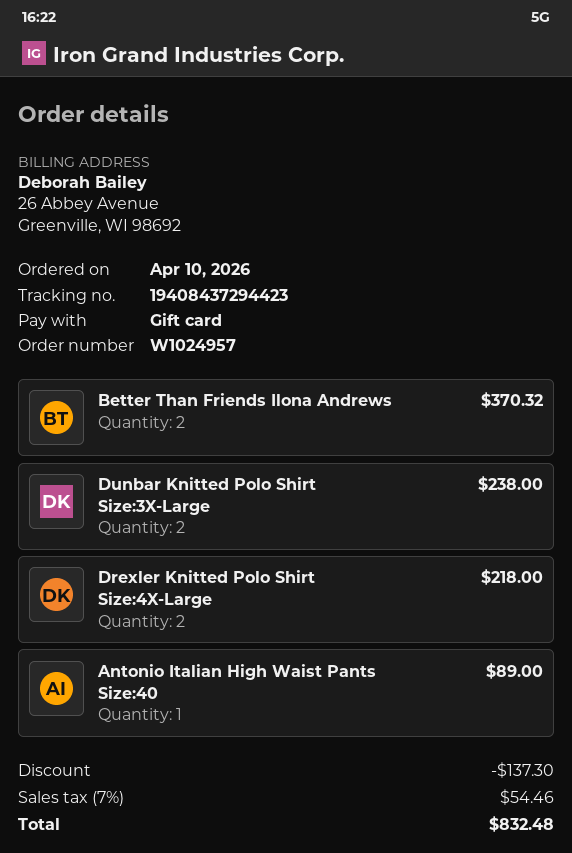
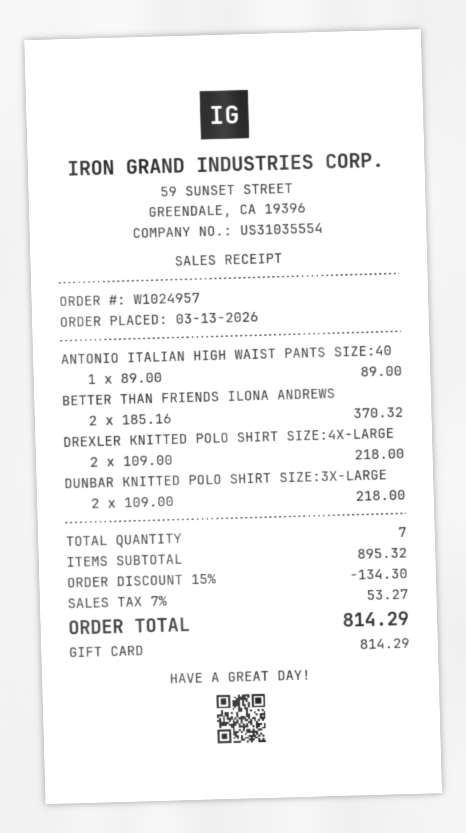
order date: 2026-04-10 -> 2026-03-13
Dunbar Knitted Polo Shirt Size:3X-Large: 2 for 238.00 -> 2 for 218.00
discount: 137.30 -> 134.30
tax: 7% = 54.46 -> 7% = 53.27
total: 832.48 -> 814.29

